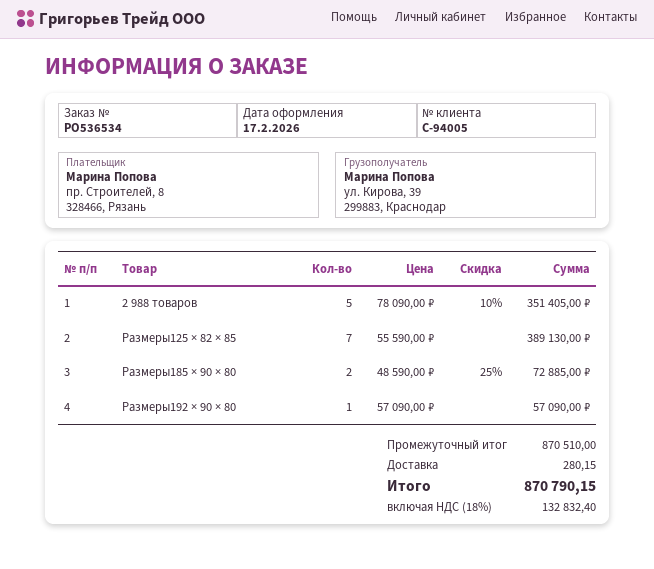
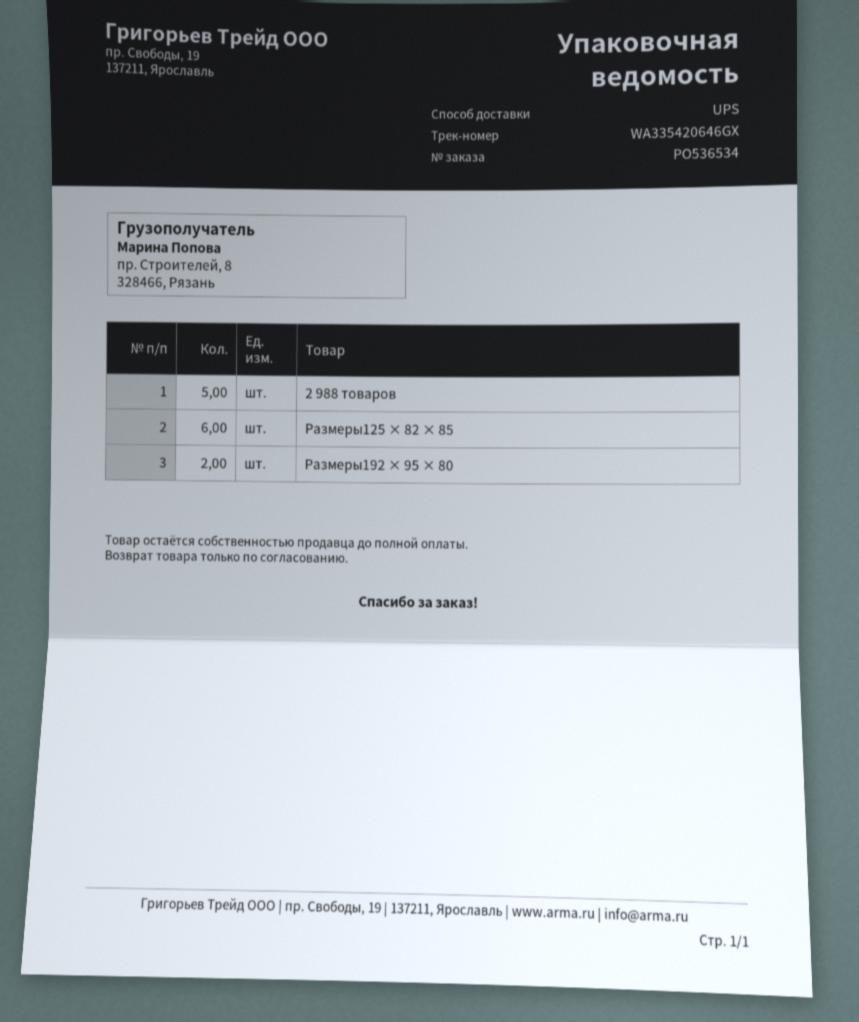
ship to: ул. Кирова, 39, 299883, Краснодар -> пр. Строителей, 8, 328466, Рязань
Размеры125 × 82 × 85: 7 -> 6
Размеры185 × 90 × 80: 2 -> none
Размеры192 × 90 × 80: 1 -> none
Размеры192 × 95 × 80: none -> 2

